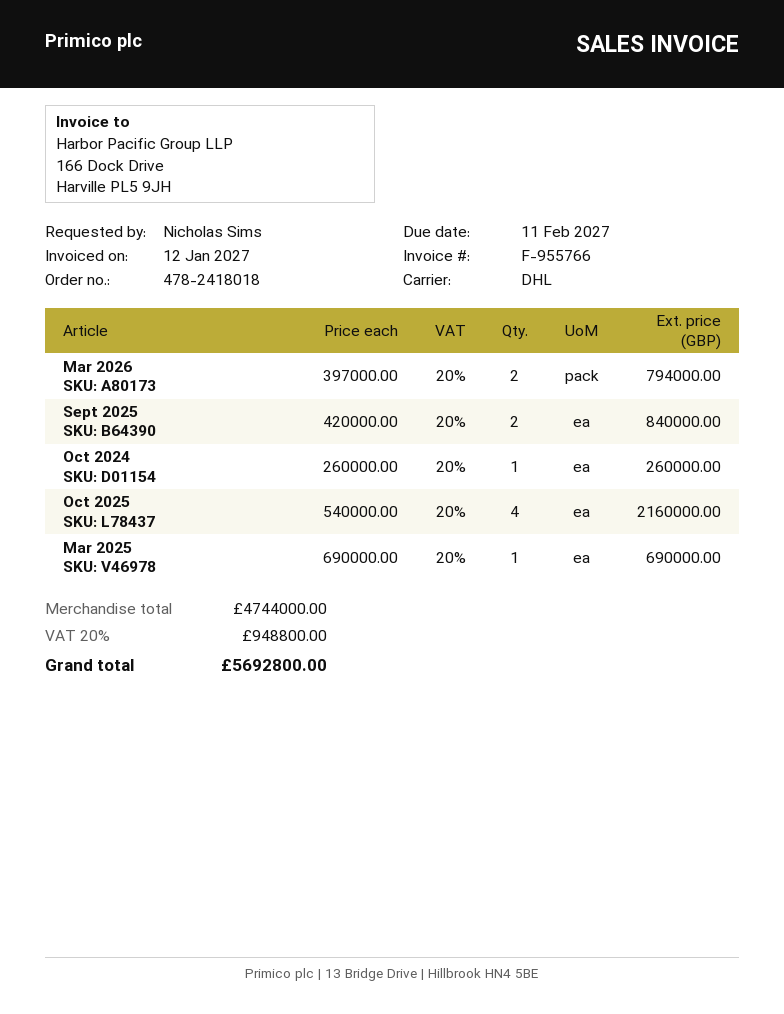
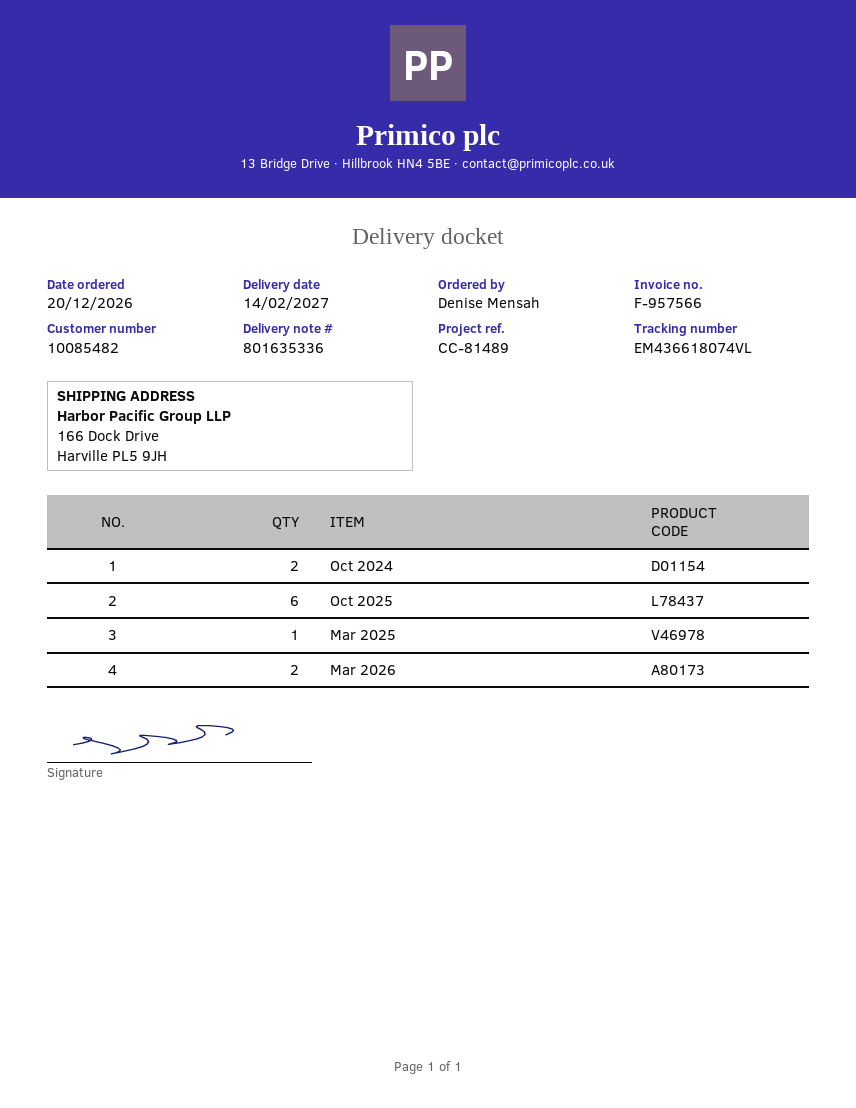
invoice number: F-955766 -> F-957566
ordered by: Nicholas Sims -> Denise Mensah
Sept 2025: 2 -> none
Oct 2024: 1 -> 2
Oct 2025: 4 -> 6

